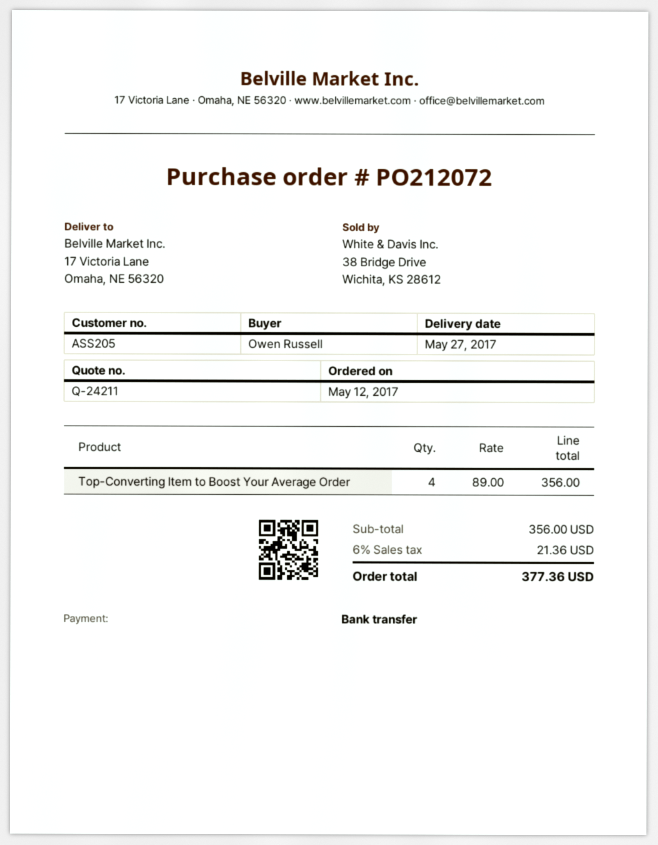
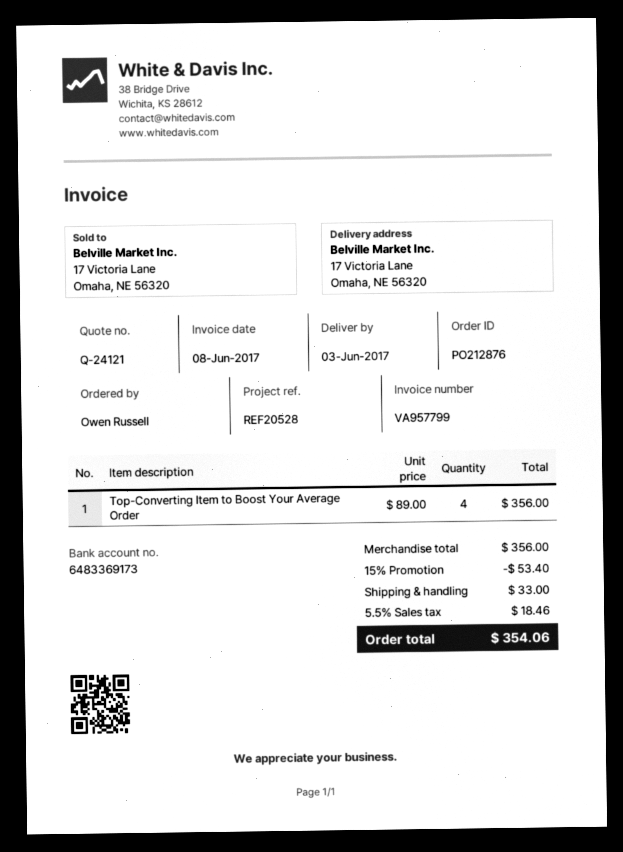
quote number: Q-24211 -> Q-24121
order number: PO212072 -> PO212876
delivery date: 2017-05-27 -> 2017-06-03
discount: none -> 15% = 53.40
shipping: none -> 33.00
tax: 6% = 21.36 -> 5.5% = 18.46
total: 377.36 -> 354.06

